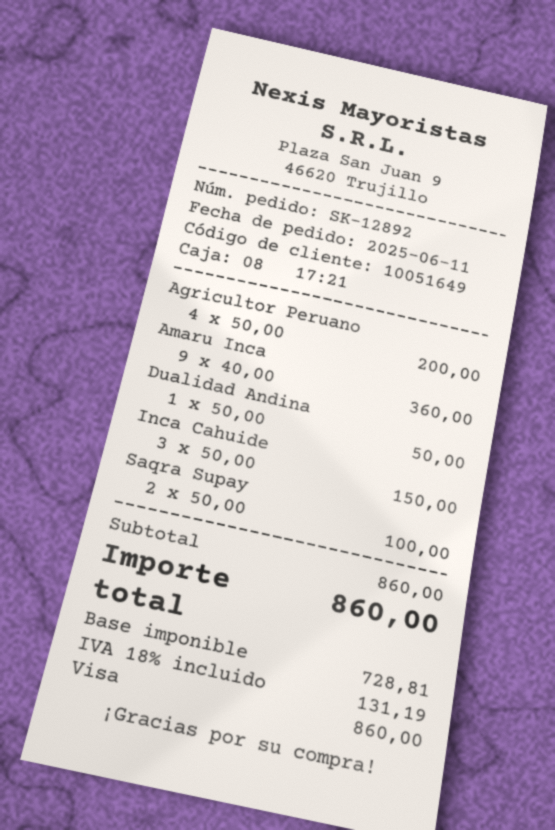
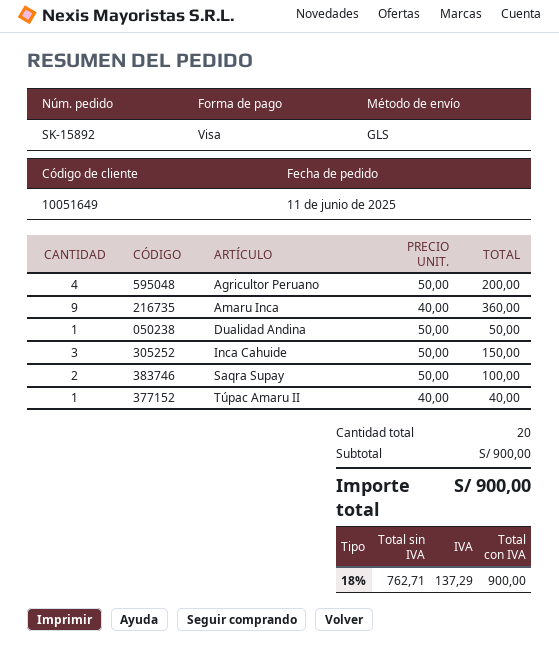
order number: SK-12892 -> SK-15892
Túpac Amaru II: none -> 1 x 40.00 = 40.00
subtotal: 860.00 -> 900.00
net: 728.81 -> 762.71
tax: 18% = 131.19 -> 18% = 137.29
total: 860.00 -> 900.00

